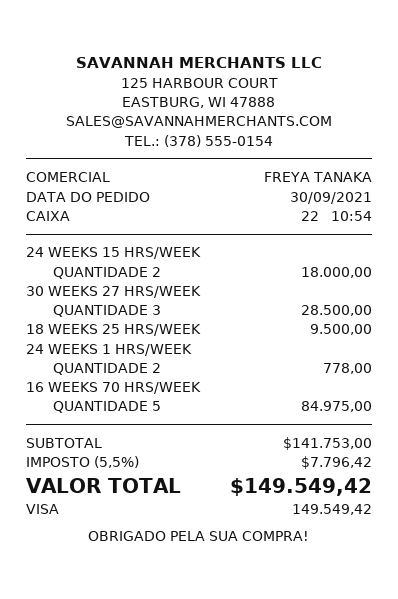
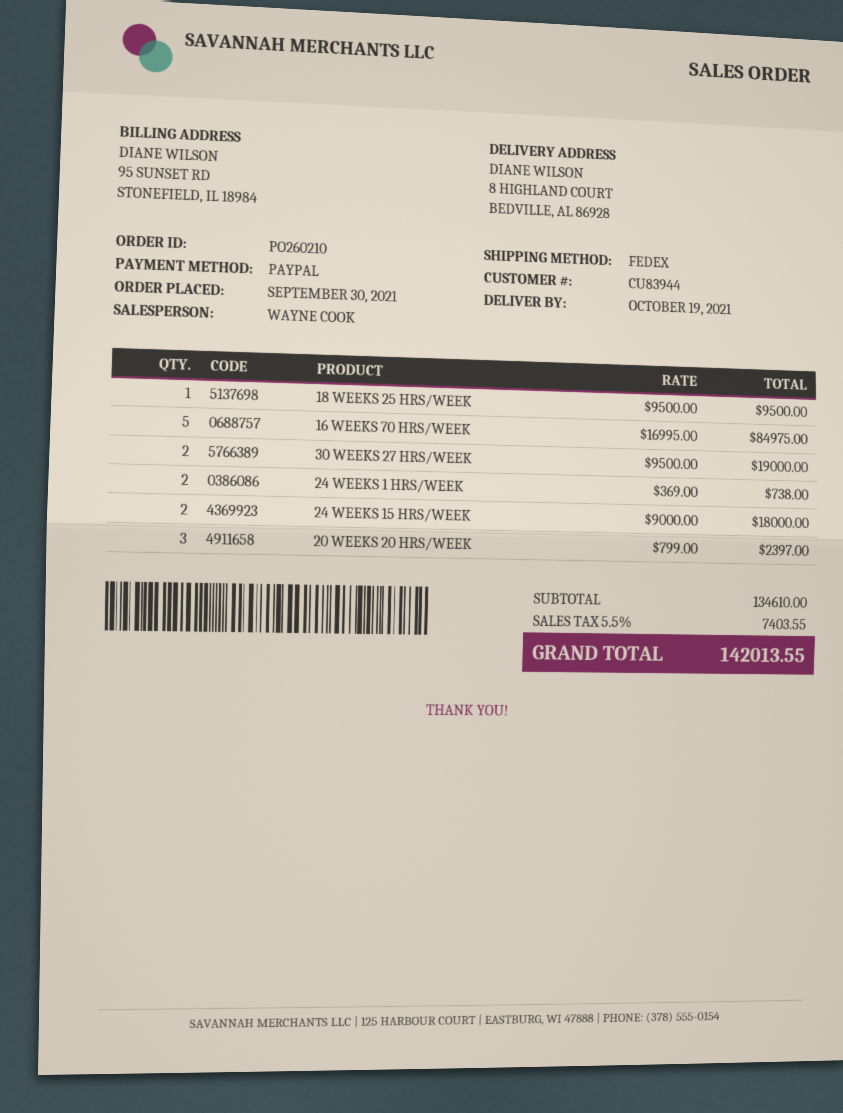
sales rep: FREYA TANAKA -> WAYNE COOK
payment method: Visa -> PayPal
30 WEEKS 27 HRS/WEEK: 3 for 28500.00 -> 2 for 19000.00
24 WEEKS 1 HRS/WEEK: 2 for 778.00 -> 2 for 738.00
20 WEEKS 20 HRS/WEEK: none -> 3 for 2397.00
subtotal: 141753.00 -> 134610.00
tax: 5.5% = 7796.42 -> 5.5% = 7403.55
total: 149549.42 -> 142013.55

